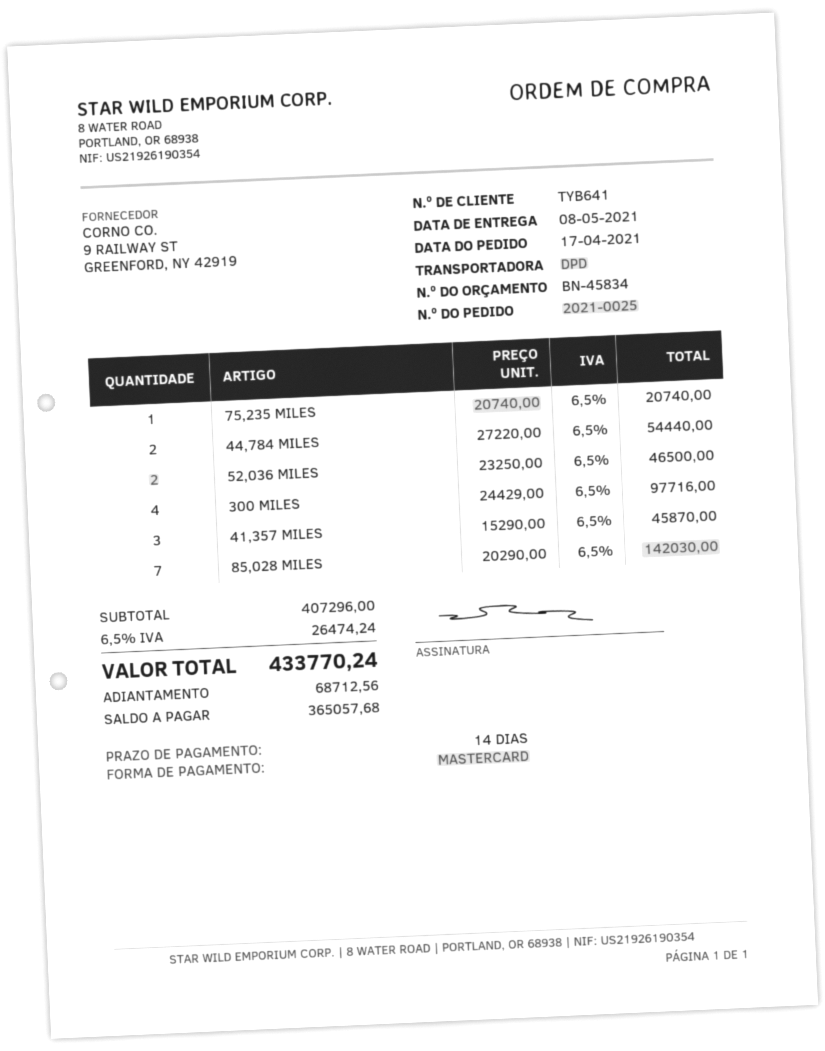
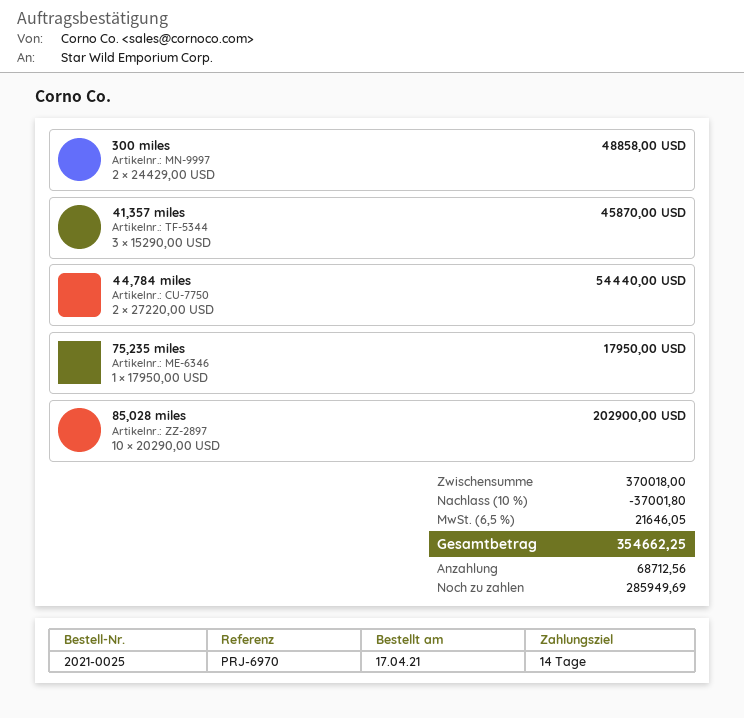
75,235 MILES: 1 x 20740.00 = 20740.00 -> 1 x 17950.00 = 17950.00
52,036 MILES: 2 x 23250.00 = 46500.00 -> none
300 MILES: 4 x 24429.00 = 97716.00 -> 2 x 24429.00 = 48858.00
85,028 MILES: 7 x 20290.00 = 142030.00 -> 10 x 20290.00 = 202900.00
subtotal: 407296.00 -> 370018.00
discount: none -> 10% = 37001.80
tax: 6.5% = 26474.24 -> 6.5% = 21646.05
total: 433770.24 -> 354662.25
balance: 365057.68 -> 285949.69

